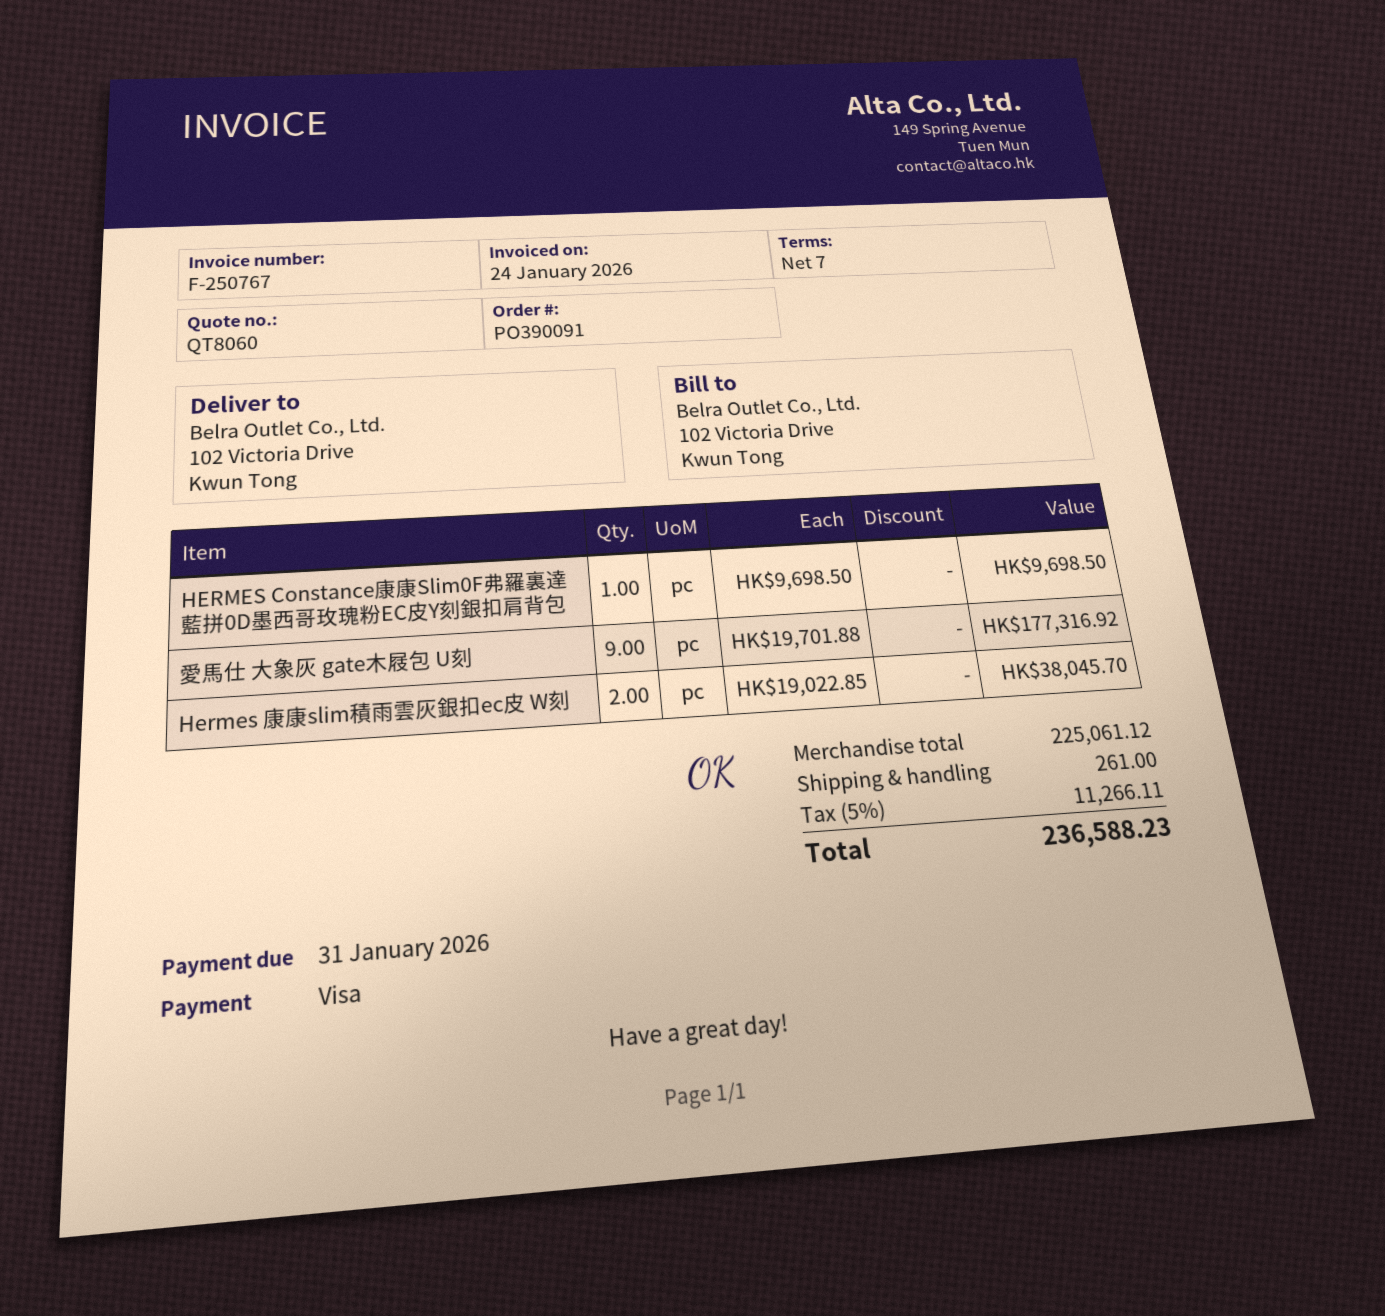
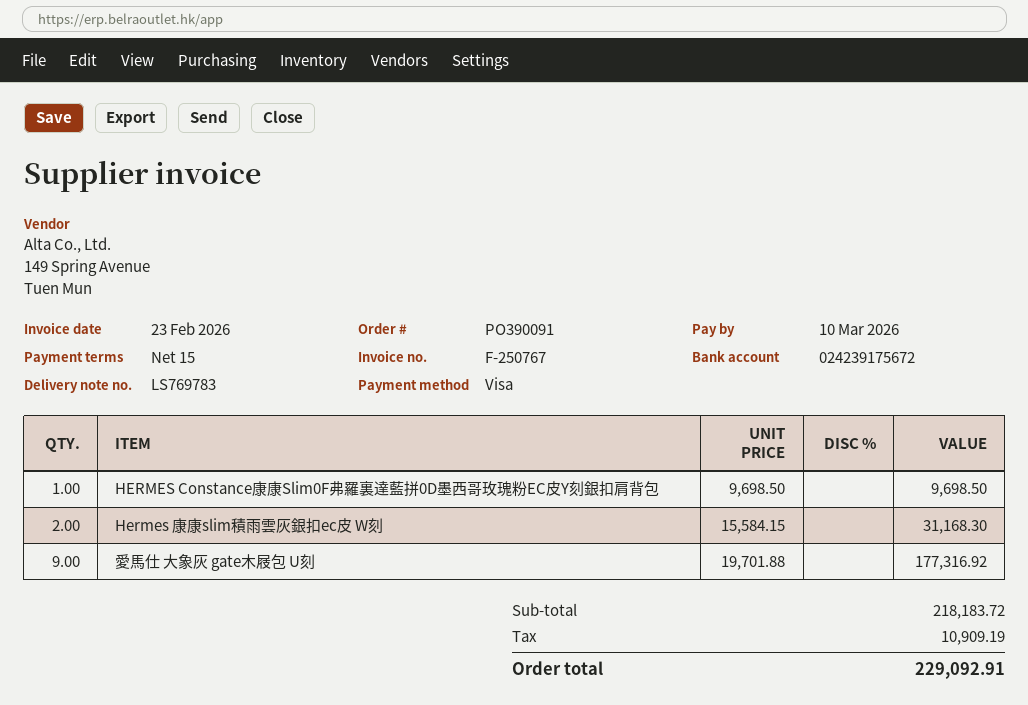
invoice date: 2026-01-24 -> 2026-02-23
payment terms: 7 days -> 15 days
due date: 2026-01-31 -> 2026-03-10
Hermes 康康slim積雨雲灰銀扣ec皮 W刻: 2 x 19022.85 = 38045.70 -> 2 x 15584.15 = 31168.30
subtotal: 225061.12 -> 218183.72
shipping: 261.00 -> none
tax: 11266.11 -> 10909.19
total: 236588.23 -> 229092.91

